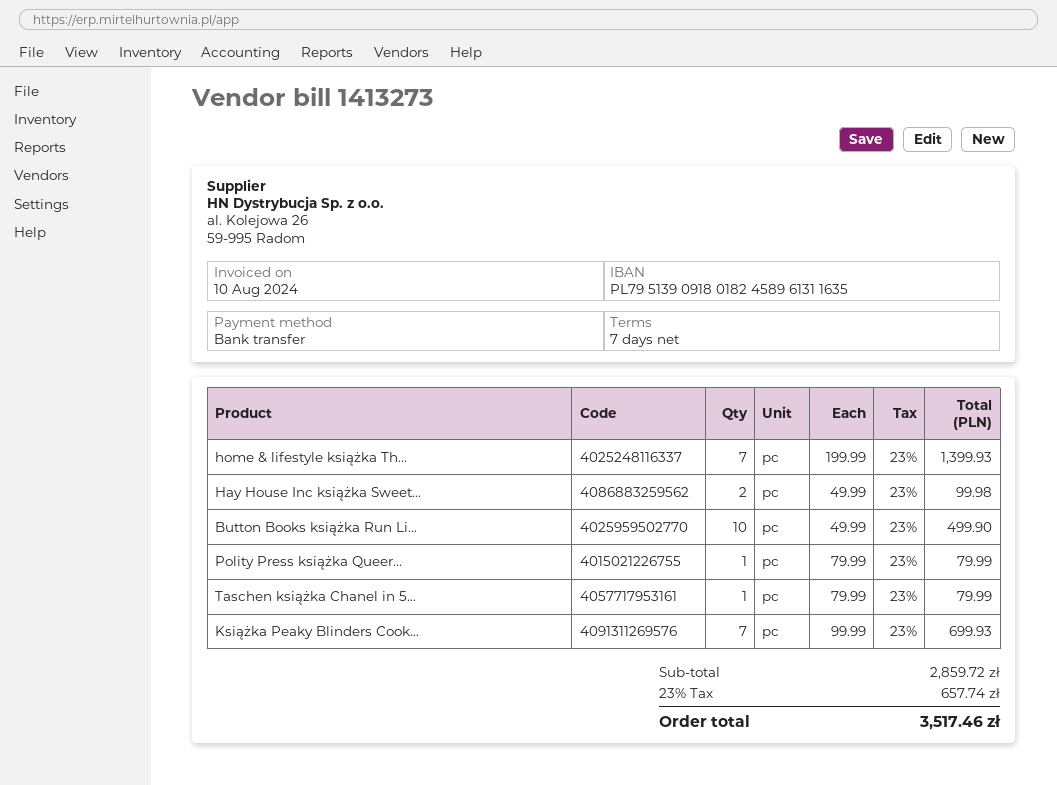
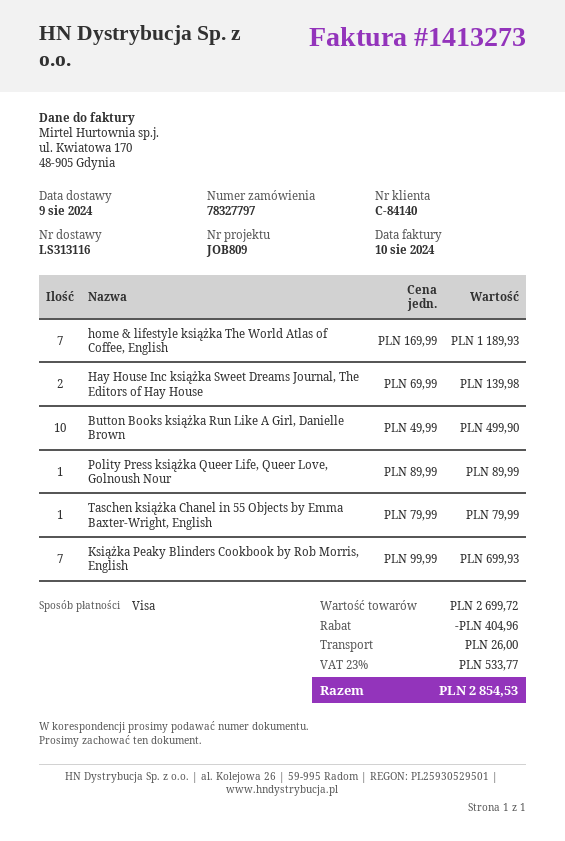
payment method: bank transfer -> Visa
home & lifestyle książka Th...: 7 x 199.99 = 1399.93 -> 7 x 169.99 = 1189.93
Hay House Inc książka Sweet...: 2 x 49.99 = 99.98 -> 2 x 69.99 = 139.98
Polity Press książka Queer...: 1 x 79.99 = 79.99 -> 1 x 89.99 = 89.99
subtotal: 2859.72 -> 2699.72
discount: none -> 404.96
shipping: none -> 26.00
tax: 23% = 657.74 -> 23% = 533.77
total: 3517.46 -> 2854.53

